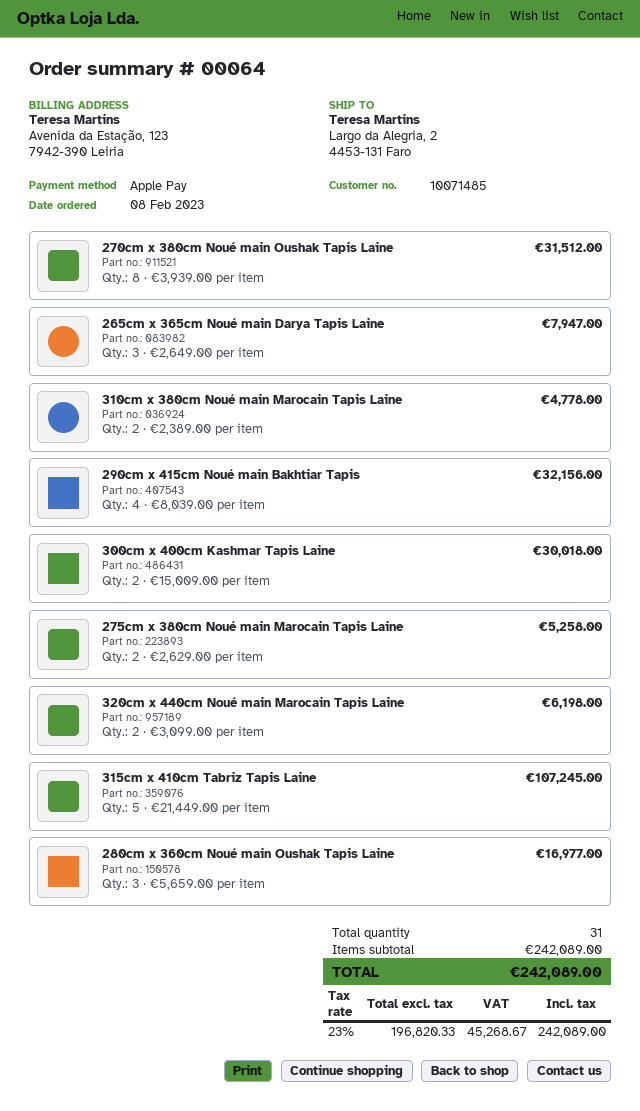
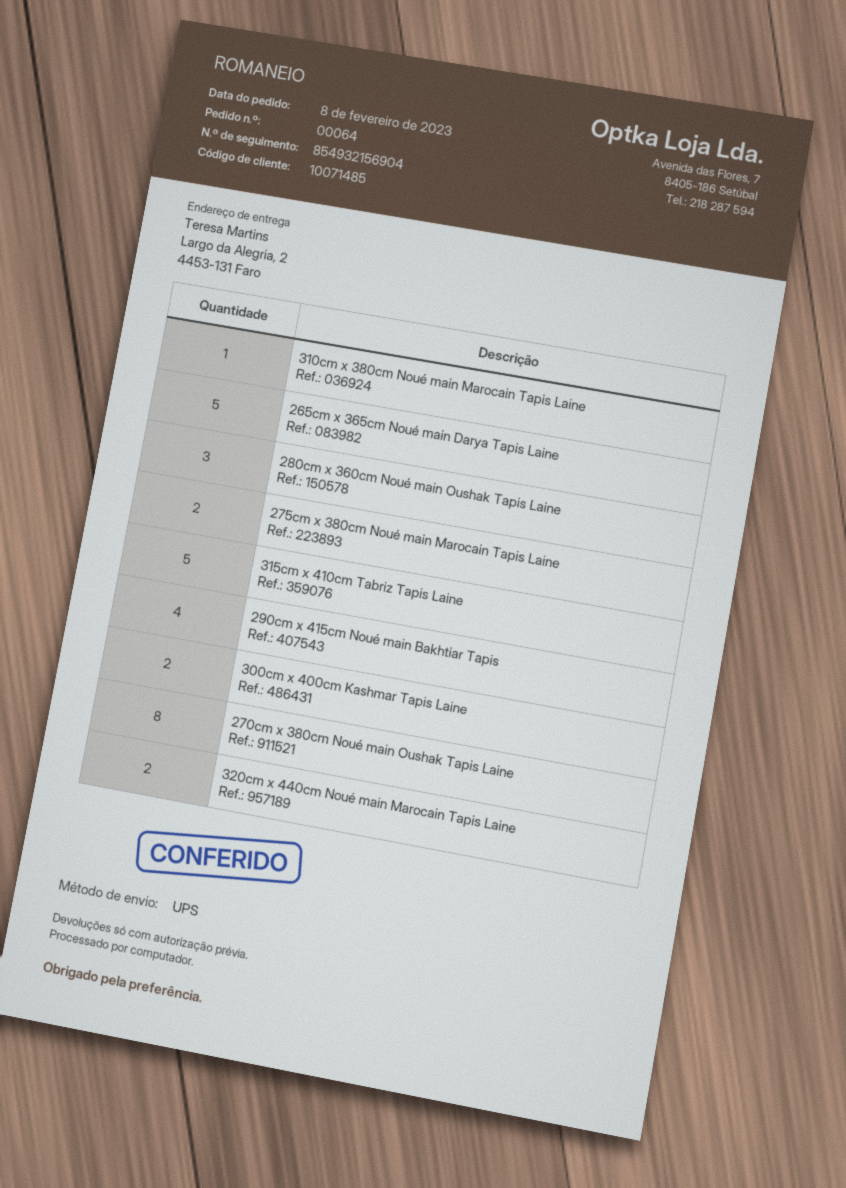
265cm x 365cm Noué main Darya Tapis Laine: 3 -> 5
310cm x 380cm Noué main Marocain Tapis Laine: 2 -> 1

